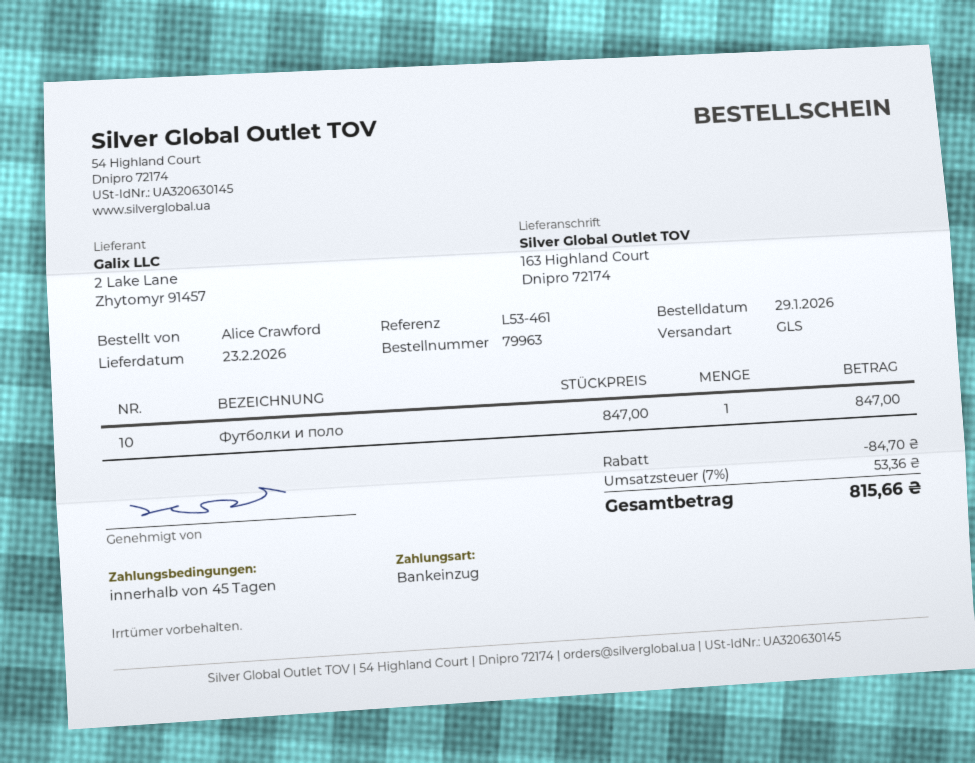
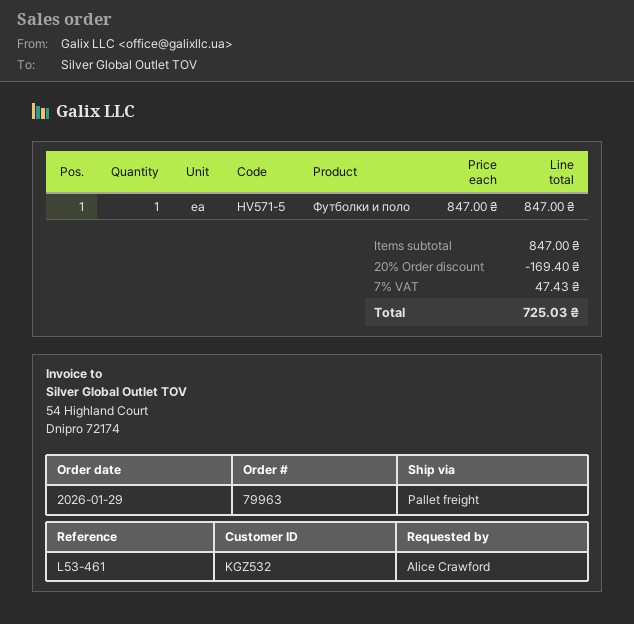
shipping method: GLS -> pallet freight
discount: 84.70 -> 169.40
tax: 7% = 53.36 -> 7% = 47.43
total: 815.66 -> 725.03

